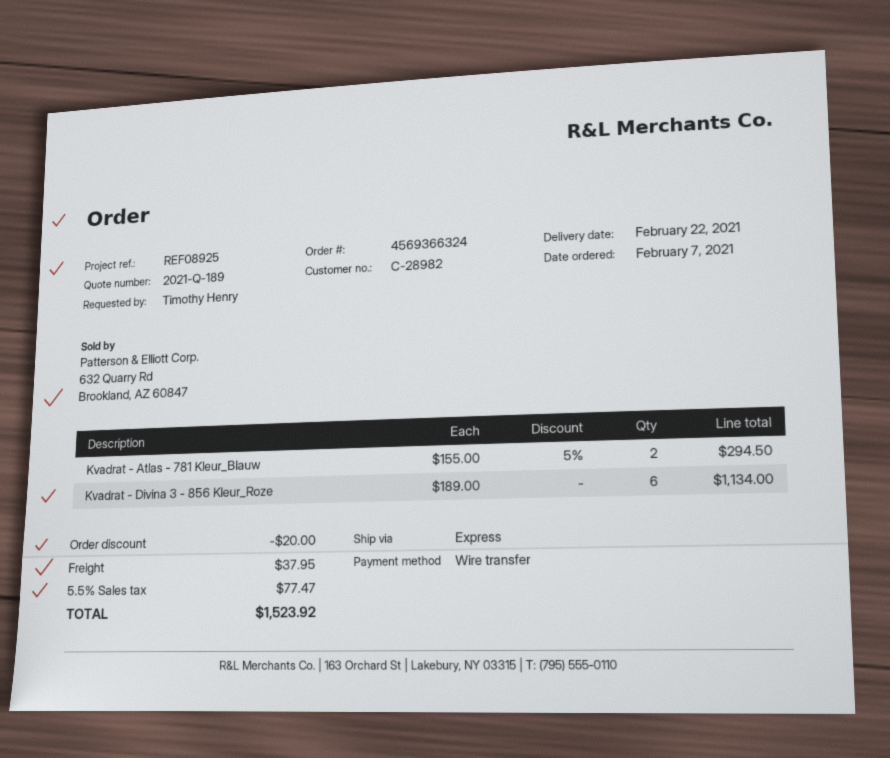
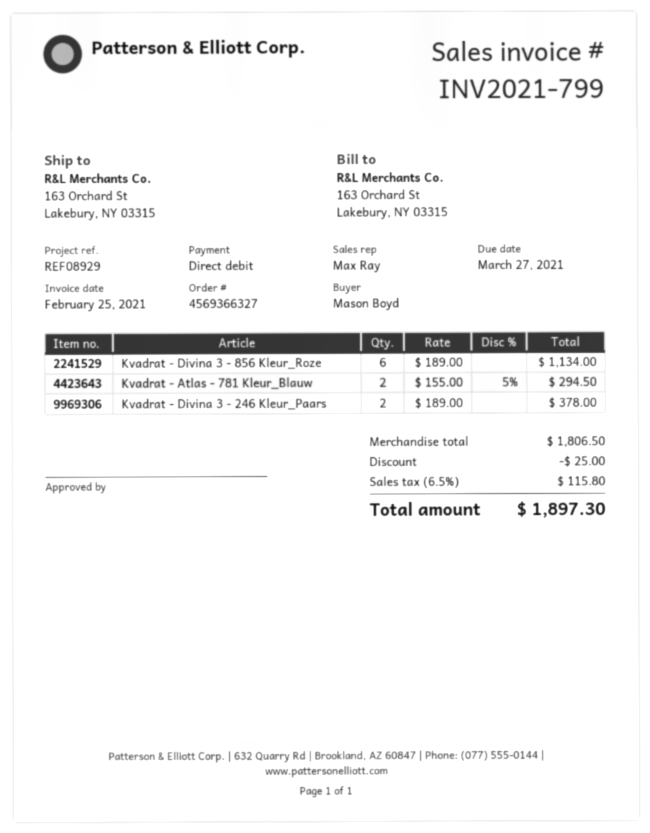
order number: 4569366324 -> 4569366327
reference: REF08925 -> REF08929
ordered by: Timothy Henry -> Mason Boyd
payment method: bank transfer -> direct debit
Kvadrat - Divina 3 - 246 Kleur_Paars: none -> 2 x 189.00 = 378.00
discount: 20.00 -> 25.00
shipping: 37.95 -> none
tax: 5.5% = 77.47 -> 6.5% = 115.80
total: 1523.92 -> 1897.30

